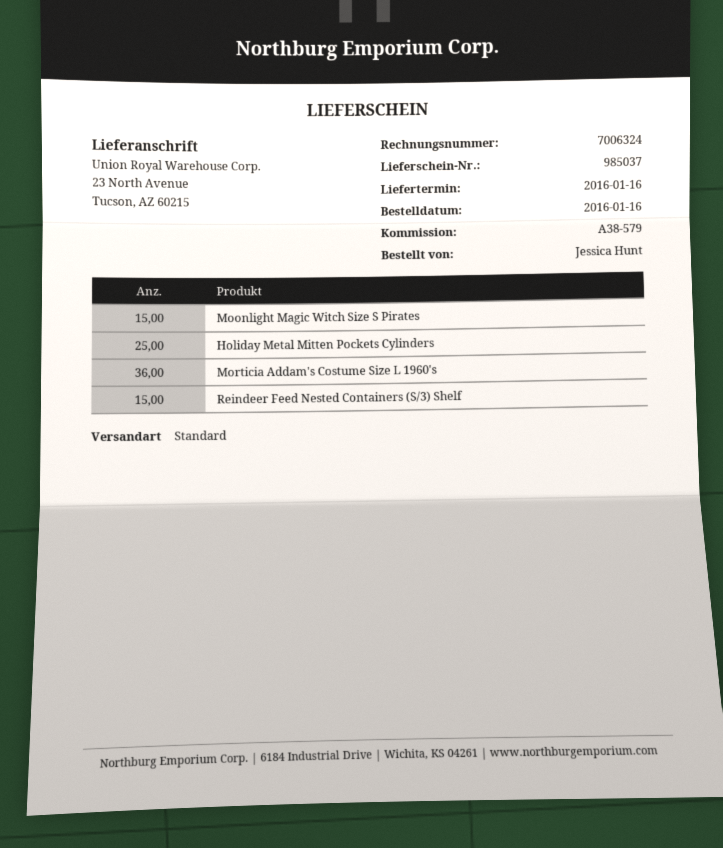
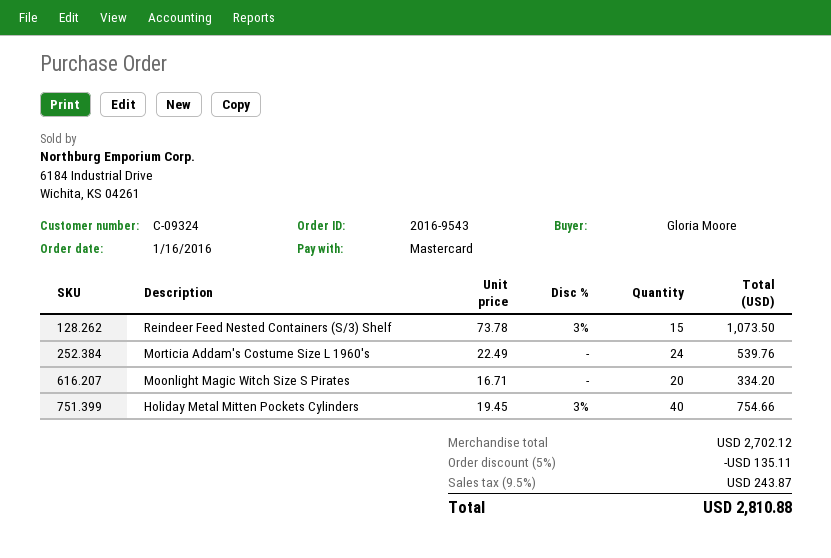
ordered by: Jessica Hunt -> Gloria Moore
Moonlight Magic Witch Size S Pirates: 15 -> 20
Holiday Metal Mitten Pockets Cylinders: 25 -> 40
Morticia Addam's Costume Size L 1960's: 36 -> 24

